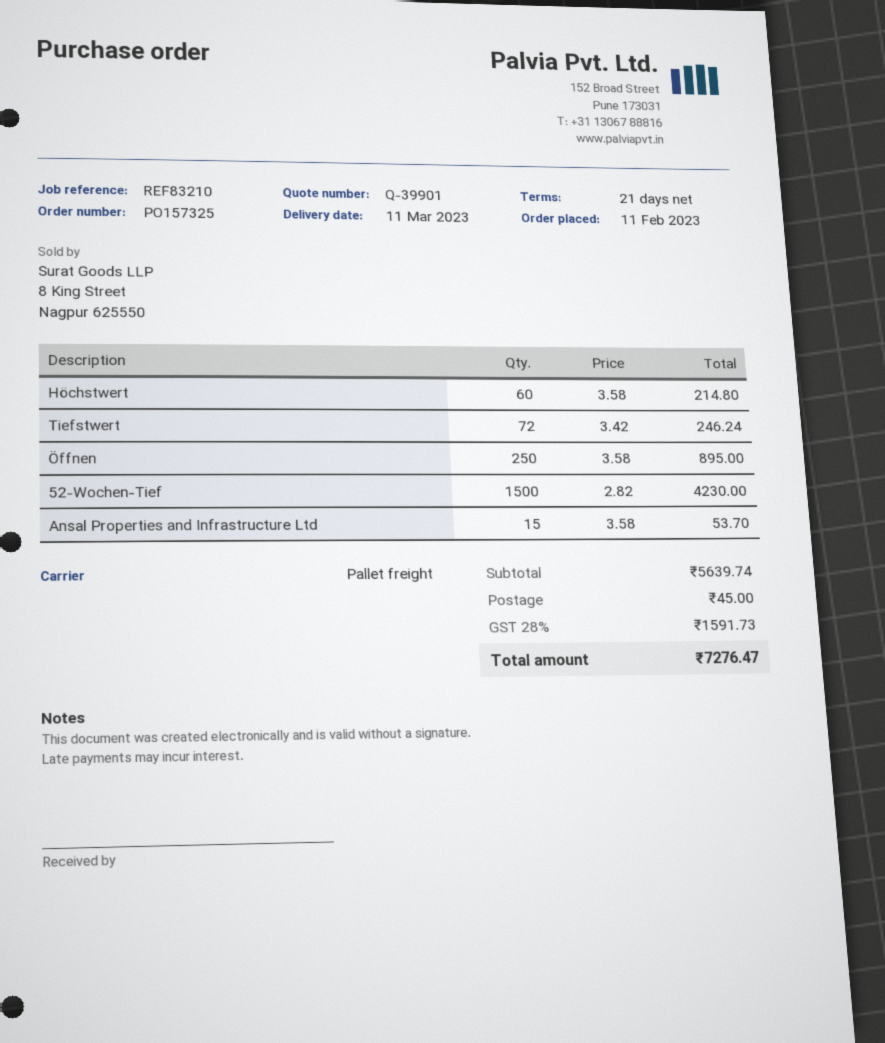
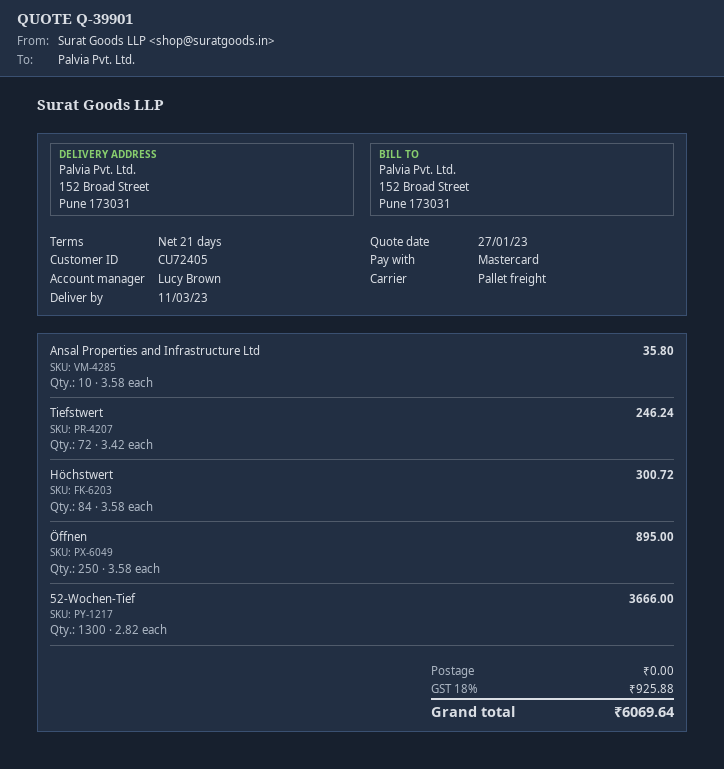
Höchstwert: 60 x 3.58 = 214.80 -> 84 x 3.58 = 300.72
52-Wochen-Tief: 1500 x 2.82 = 4230.00 -> 1300 x 2.82 = 3666.00
Ansal Properties and Infrastructure Ltd: 15 x 3.58 = 53.70 -> 10 x 3.58 = 35.80
shipping: 45.00 -> 0.00
tax: 28% = 1591.73 -> 18% = 925.88
total: 7276.47 -> 6069.64

